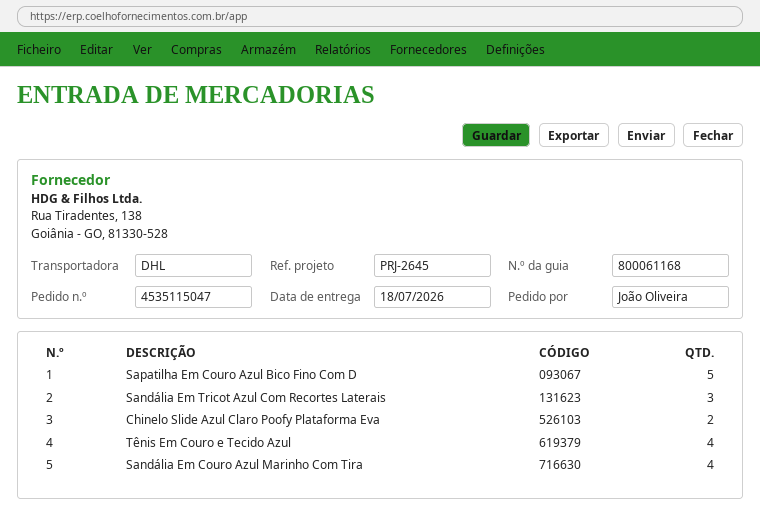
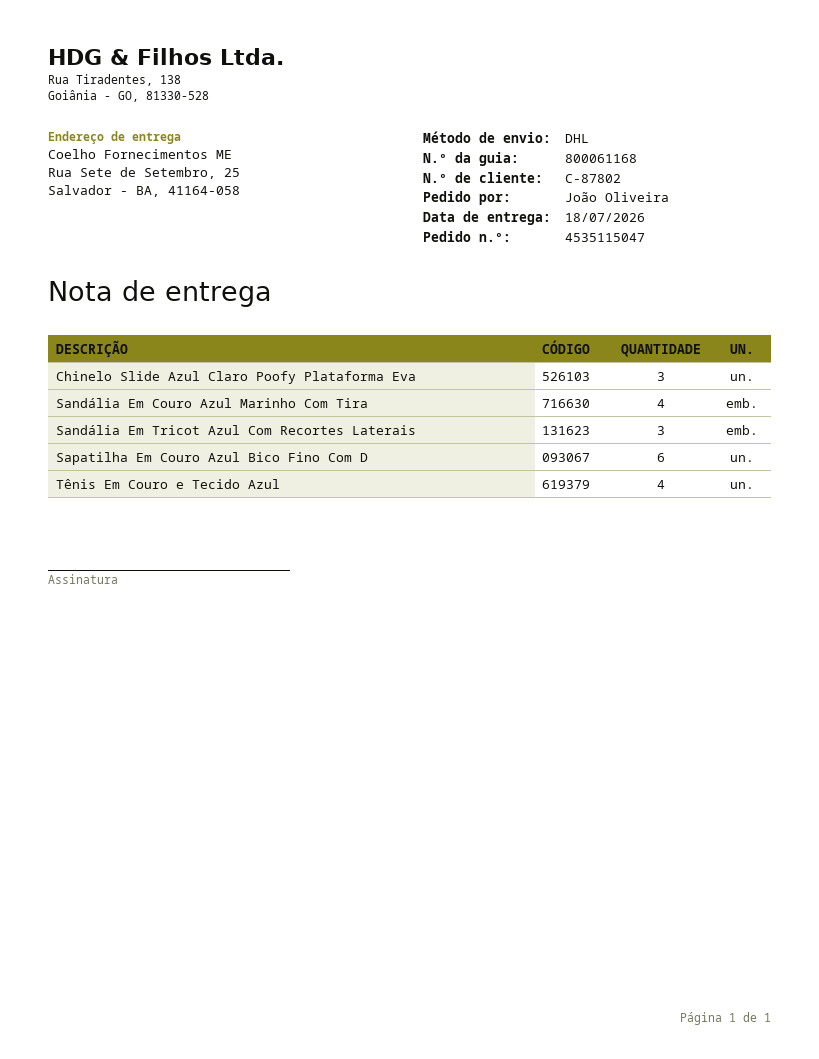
Sapatilha Em Couro Azul Bico Fino Com D: 5 -> 6
Chinelo Slide Azul Claro Poofy Plataforma Eva: 2 -> 3

